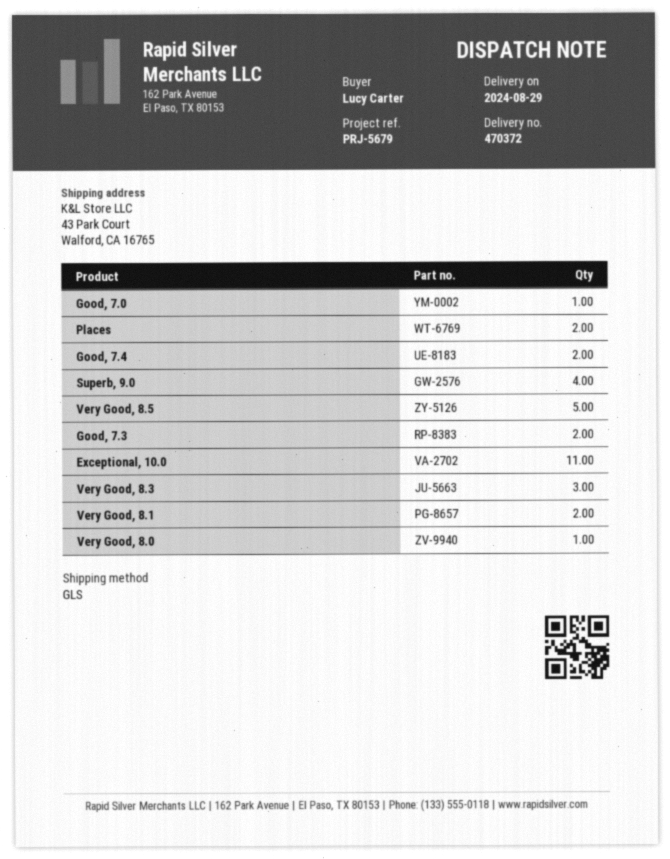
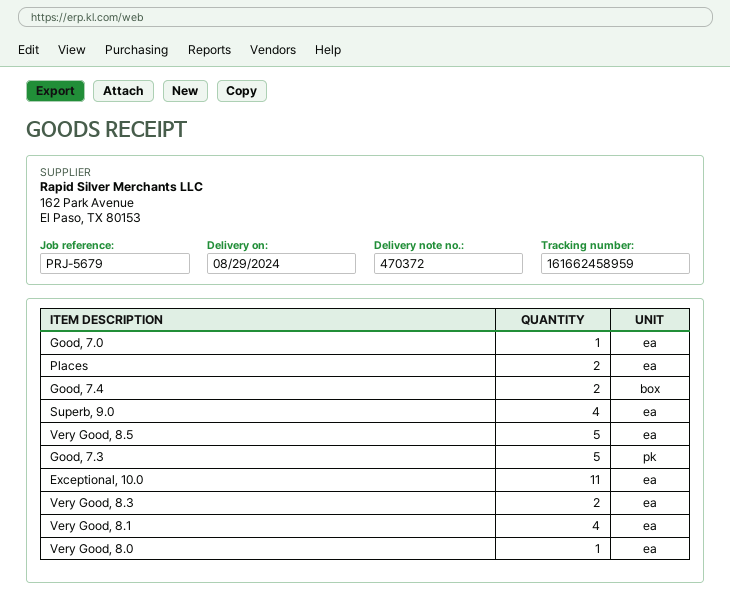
Good, 7.3: 2 -> 5
Very Good, 8.3: 3 -> 2
Very Good, 8.1: 2 -> 4

